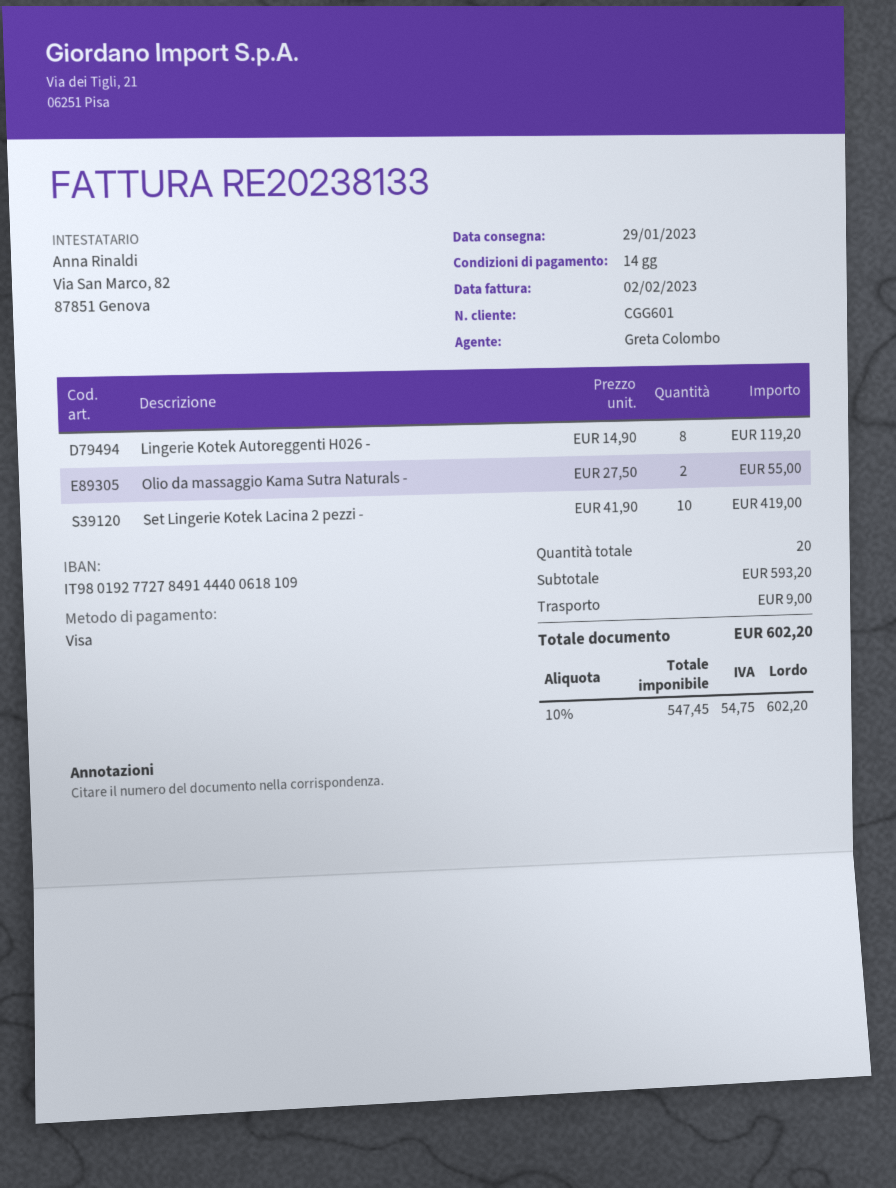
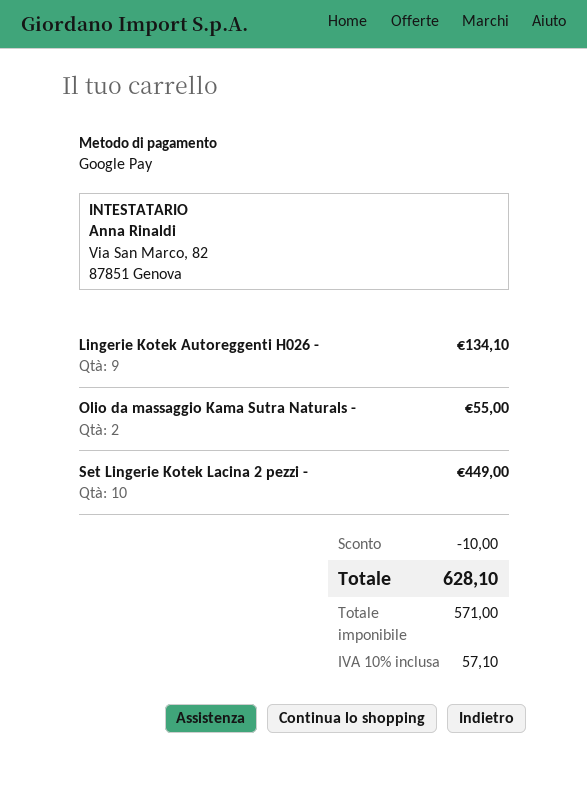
payment method: Visa -> Google Pay
Lingerie Kotek Autoreggenti H026 -: 8 for 119.20 -> 9 for 134.10
Set Lingerie Kotek Lacina 2 pezzi -: 10 for 419.00 -> 10 for 449.00
discount: none -> 10.00
shipping: 9.00 -> none
net: 547.45 -> 571.00
tax: 10% = 54.75 -> 10% = 57.10
total: 602.20 -> 628.10

